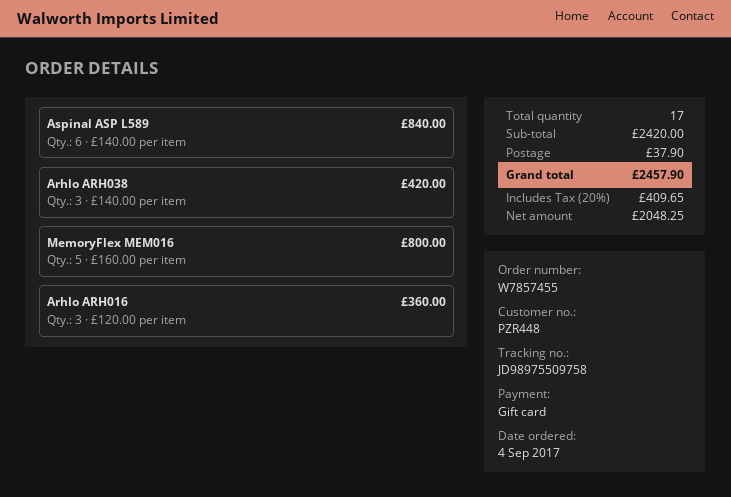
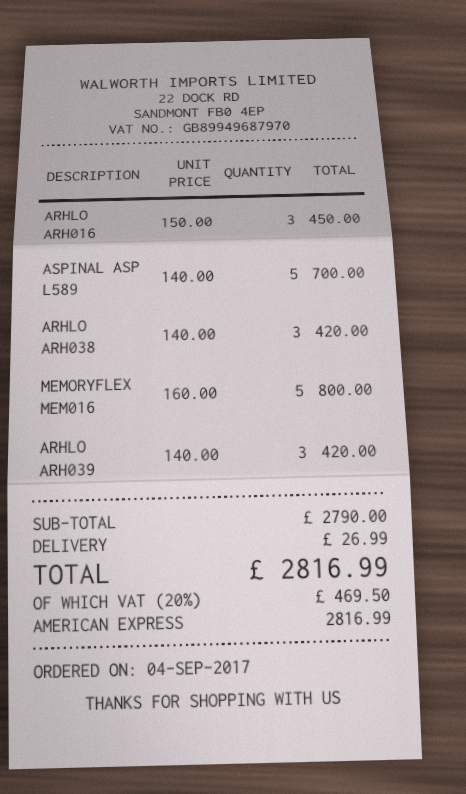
payment method: gift card -> American Express
Aspinal ASP L589: 6 x 140.00 = 840.00 -> 5 x 140.00 = 700.00
Arhlo ARH016: 3 x 120.00 = 360.00 -> 3 x 150.00 = 450.00
ARHLO ARH039: none -> 3 x 140.00 = 420.00
subtotal: 2420.00 -> 2790.00
shipping: 37.90 -> 26.99
tax: 20% = 409.65 -> 20% = 469.50
total: 2457.90 -> 2816.99

